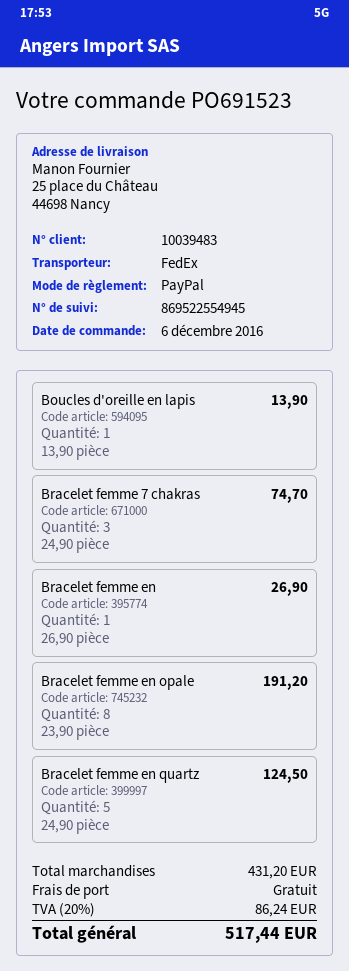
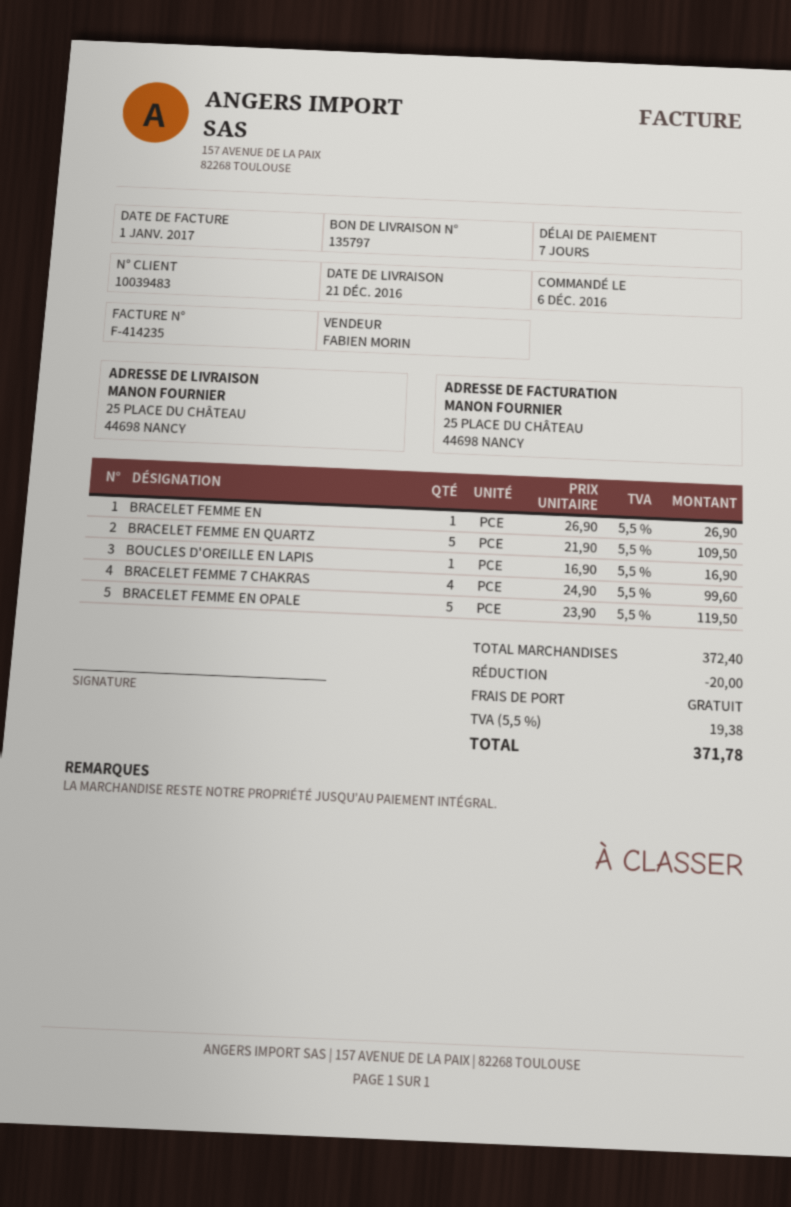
Boucles d'oreille en lapis: 1 x 13.90 = 13.90 -> 1 x 16.90 = 16.90
Bracelet femme 7 chakras: 3 x 24.90 = 74.70 -> 4 x 24.90 = 99.60
Bracelet femme en opale: 8 x 23.90 = 191.20 -> 5 x 23.90 = 119.50
Bracelet femme en quartz: 5 x 24.90 = 124.50 -> 5 x 21.90 = 109.50
subtotal: 431.20 -> 372.40
discount: none -> 20.00
tax: 20% = 86.24 -> 5.5% = 19.38
total: 517.44 -> 371.78

